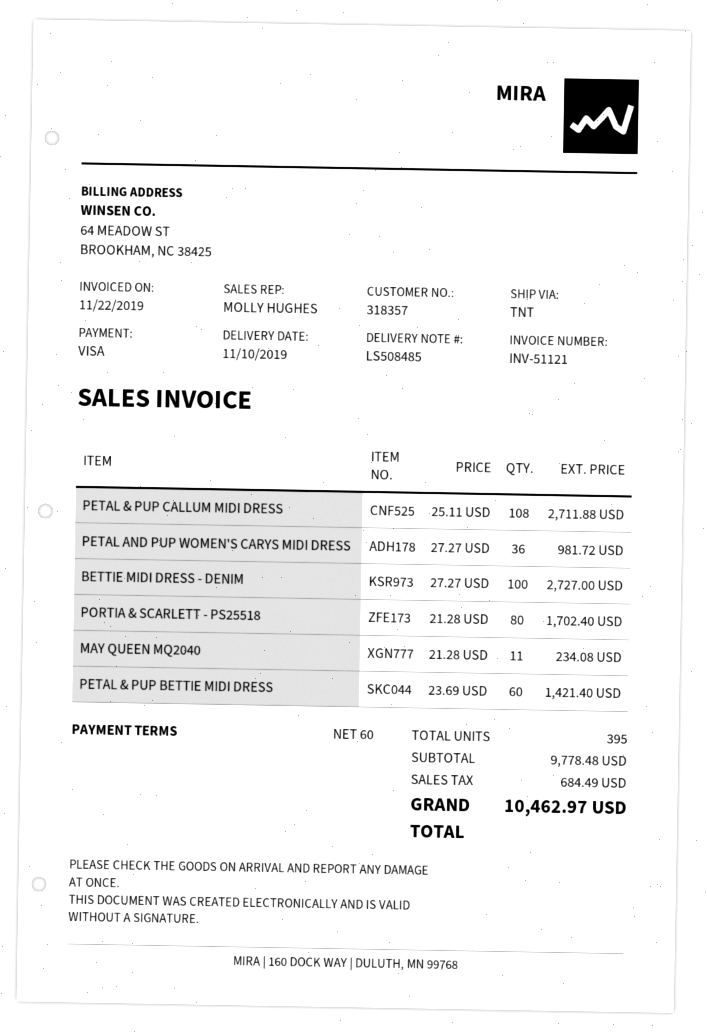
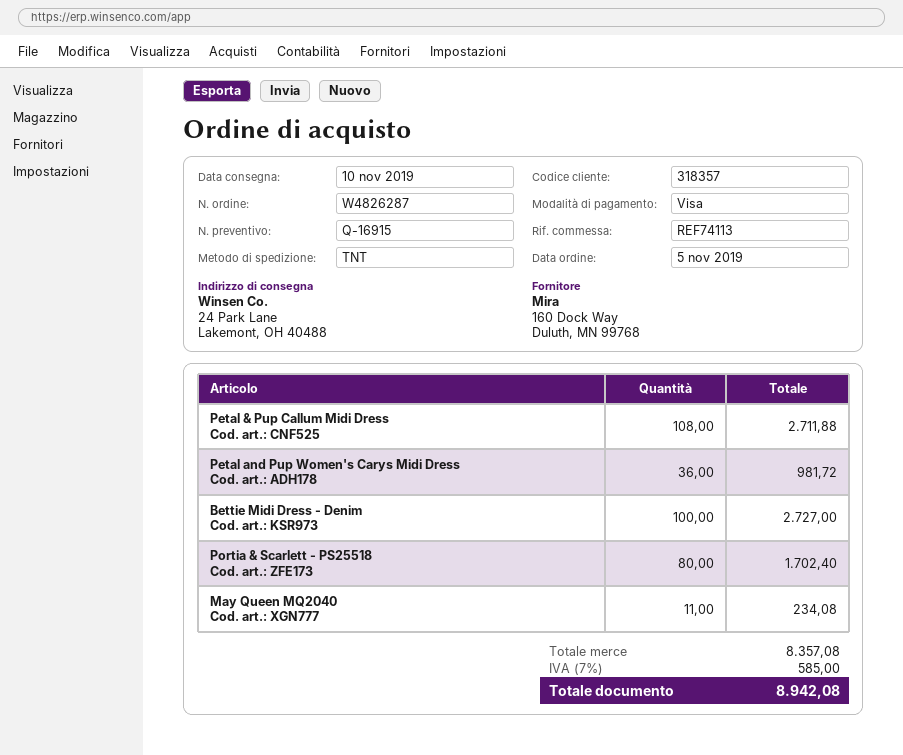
PETAL & PUP BETTIE MIDI DRESS: 60 for 1421.40 -> none
subtotal: 9778.48 -> 8357.08
tax: 684.49 -> 585.00
total: 10462.97 -> 8942.08

